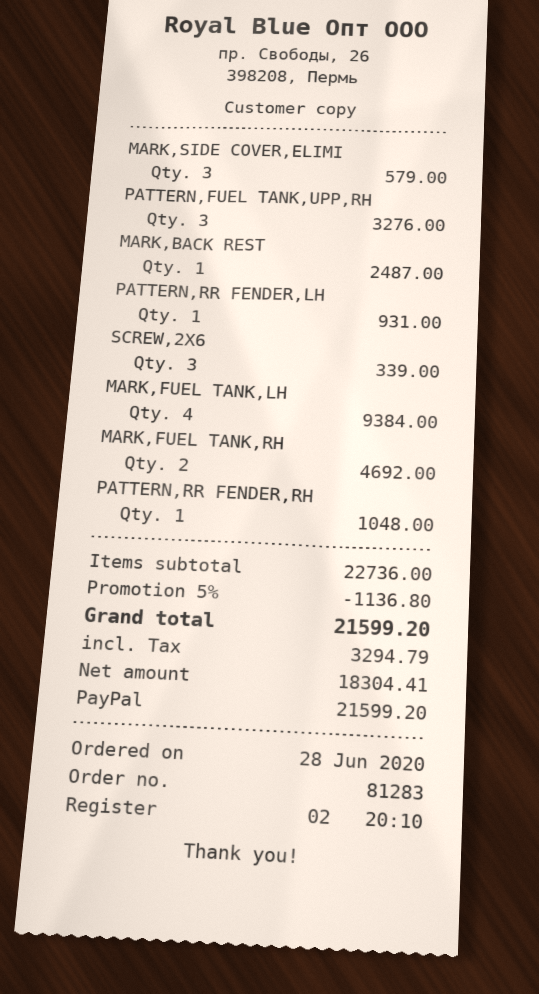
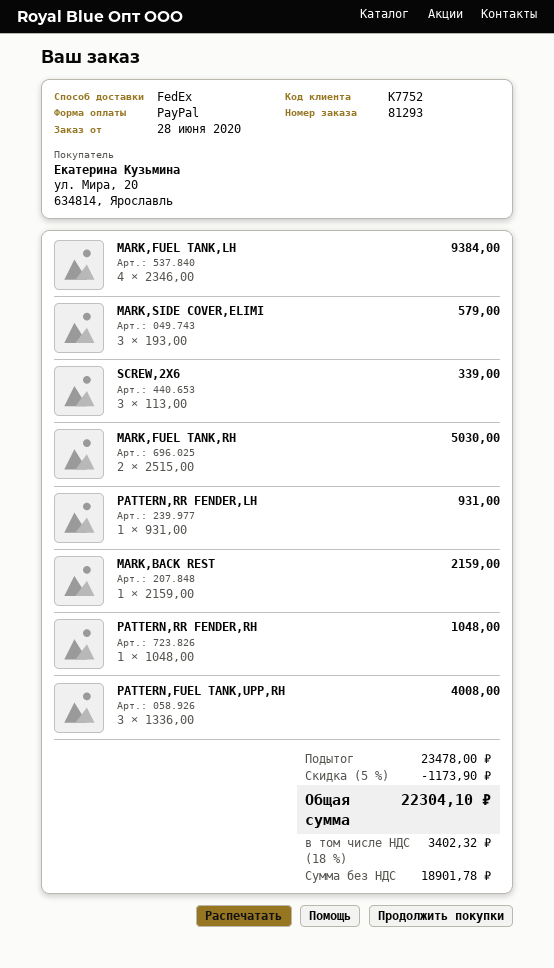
order number: 81283 -> 81293
PATTERN,FUEL TANK,UPP,RH: 3 for 3276.00 -> 3 for 4008.00
MARK,BACK REST: 1 for 2487.00 -> 1 for 2159.00
MARK,FUEL TANK,RH: 2 for 4692.00 -> 2 for 5030.00
subtotal: 22736.00 -> 23478.00
discount: 5% = 1136.80 -> 5% = 1173.90
net: 18304.41 -> 18901.78
tax: 3294.79 -> 3402.32
total: 21599.20 -> 22304.10

